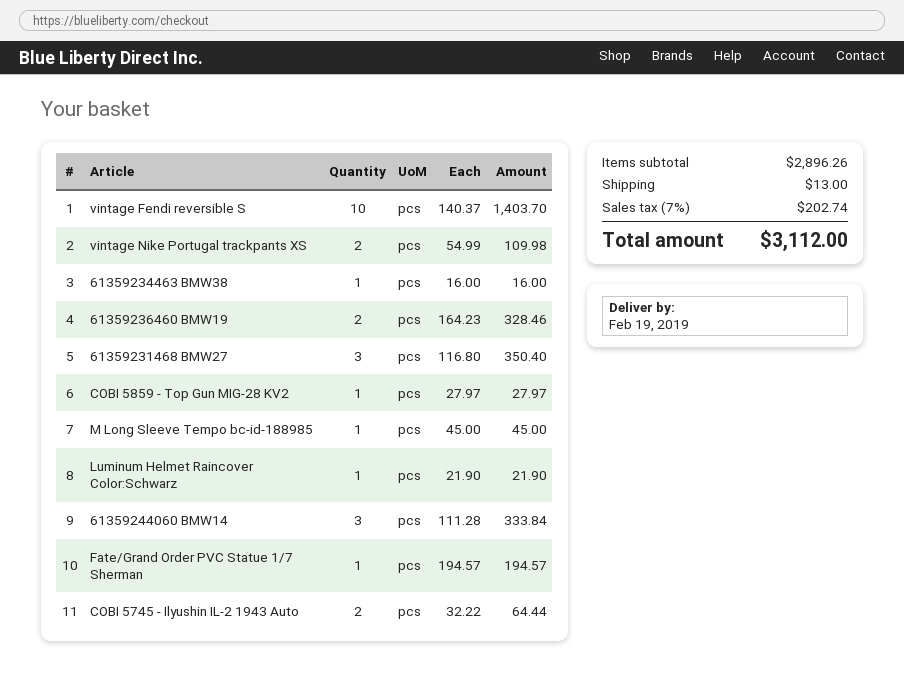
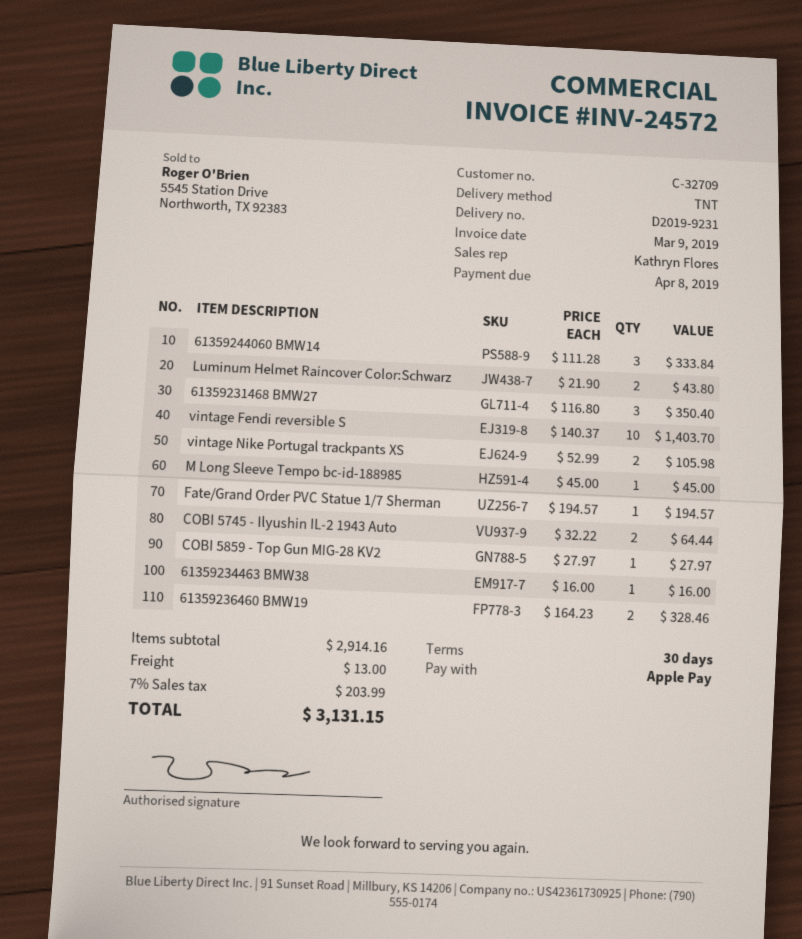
vintage Nike Portugal trackpants XS: 2 x 54.99 = 109.98 -> 2 x 52.99 = 105.98
Luminum Helmet Raincover Color:Schwarz: 1 x 21.90 = 21.90 -> 2 x 21.90 = 43.80
subtotal: 2896.26 -> 2914.16
tax: 7% = 202.74 -> 7% = 203.99
total: 3112.00 -> 3131.15

